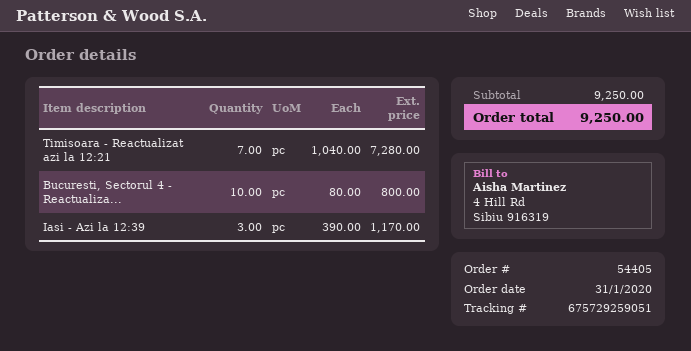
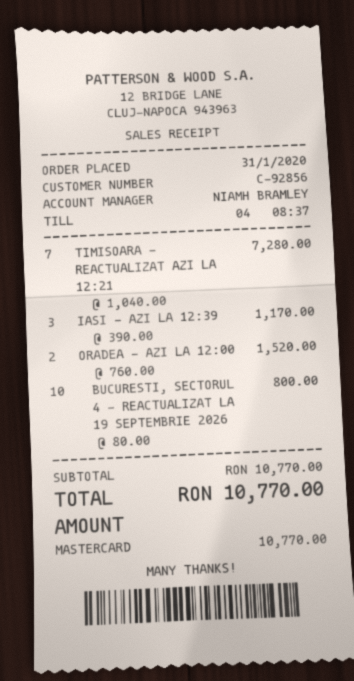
ORADEA - AZI LA 12:00: none -> 2 x 760.00 = 1520.00
subtotal: 9250.00 -> 10770.00
total: 9250.00 -> 10770.00

